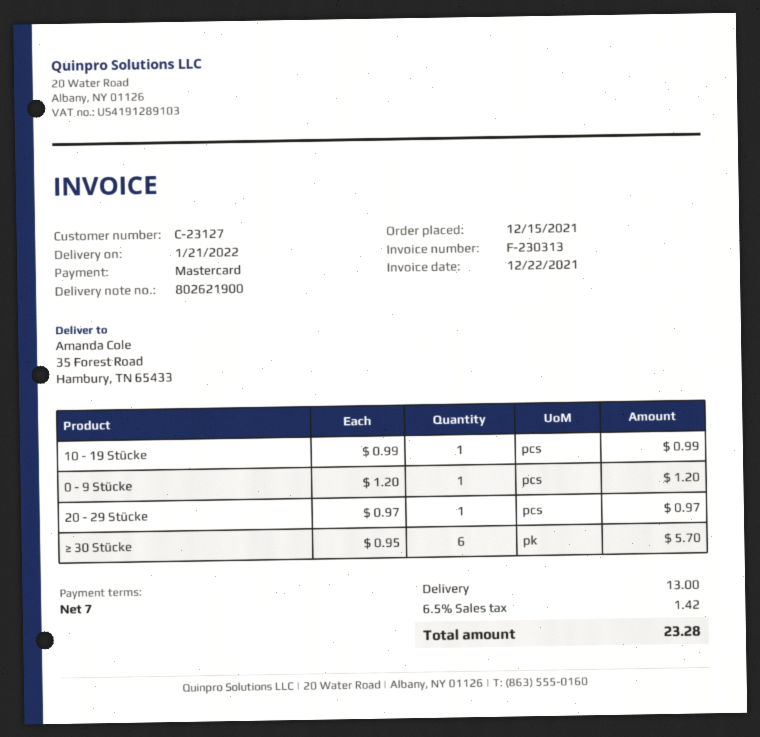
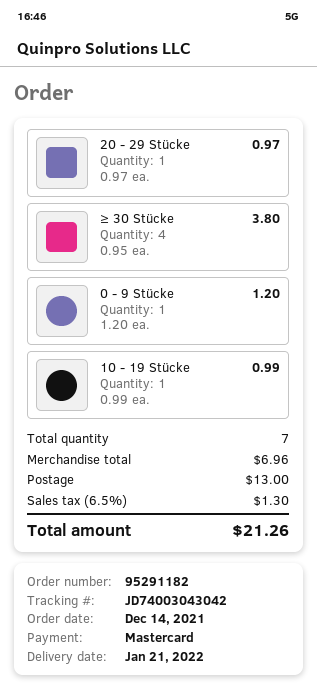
order date: 2021-12-15 -> 2021-12-14
≥ 30 Stücke: 6 x 0.95 = 5.70 -> 4 x 0.95 = 3.80
tax: 6.5% = 1.42 -> 6.5% = 1.30
total: 23.28 -> 21.26

